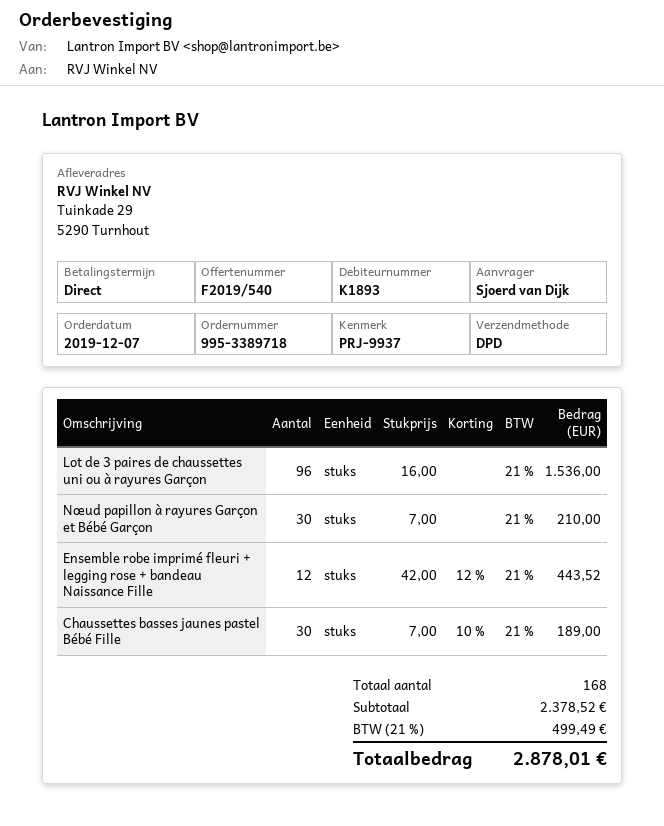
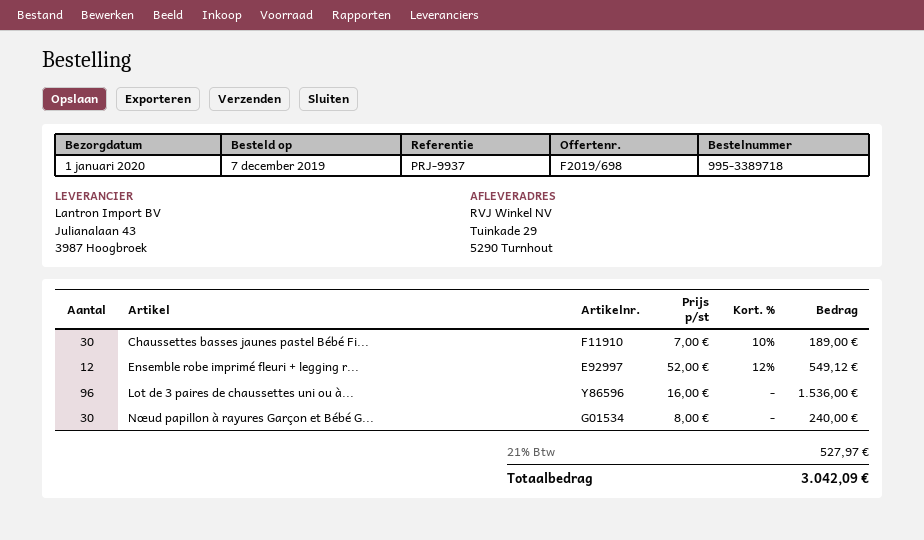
quote number: F2019/540 -> F2019/698
Nœud papillon à rayures Garçon et Bébé Garçon: 30 x 7.00 = 210.00 -> 30 x 8.00 = 240.00
Ensemble robe imprimé fleuri + legging rose + bandeau Naissance Fille: 12 x 42.00 - 12% = 443.52 -> 12 x 52.00 - 12% = 549.12
tax: 21% = 499.49 -> 21% = 527.97
total: 2878.01 -> 3042.09

